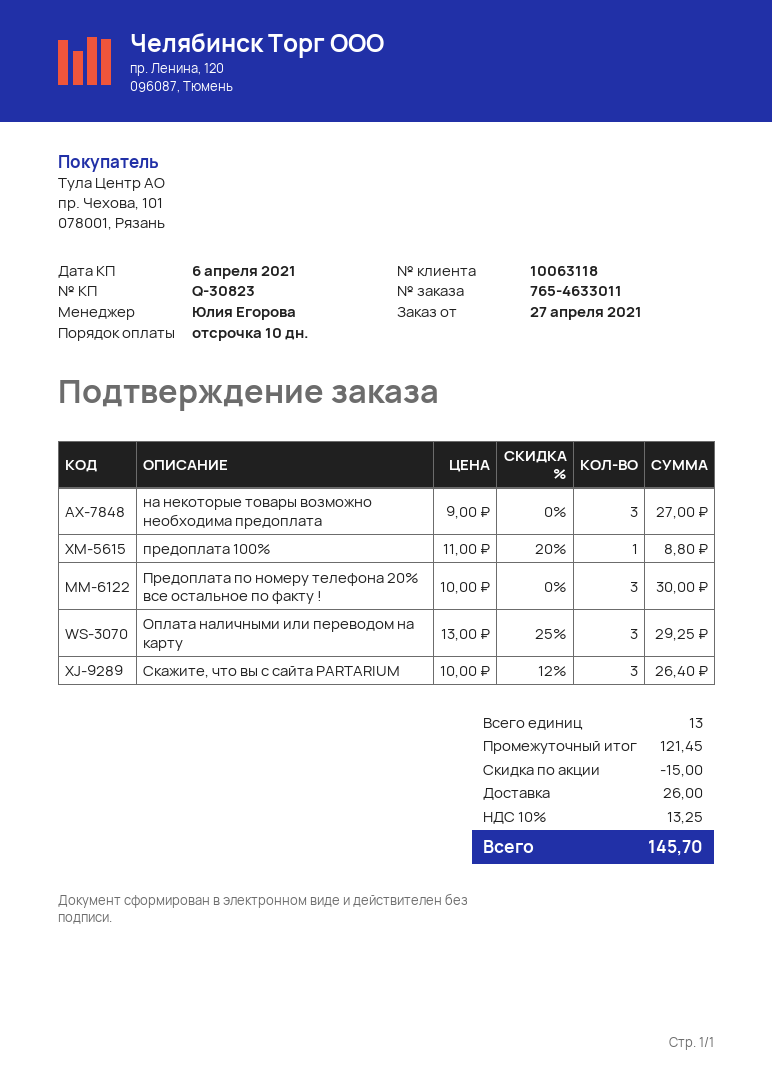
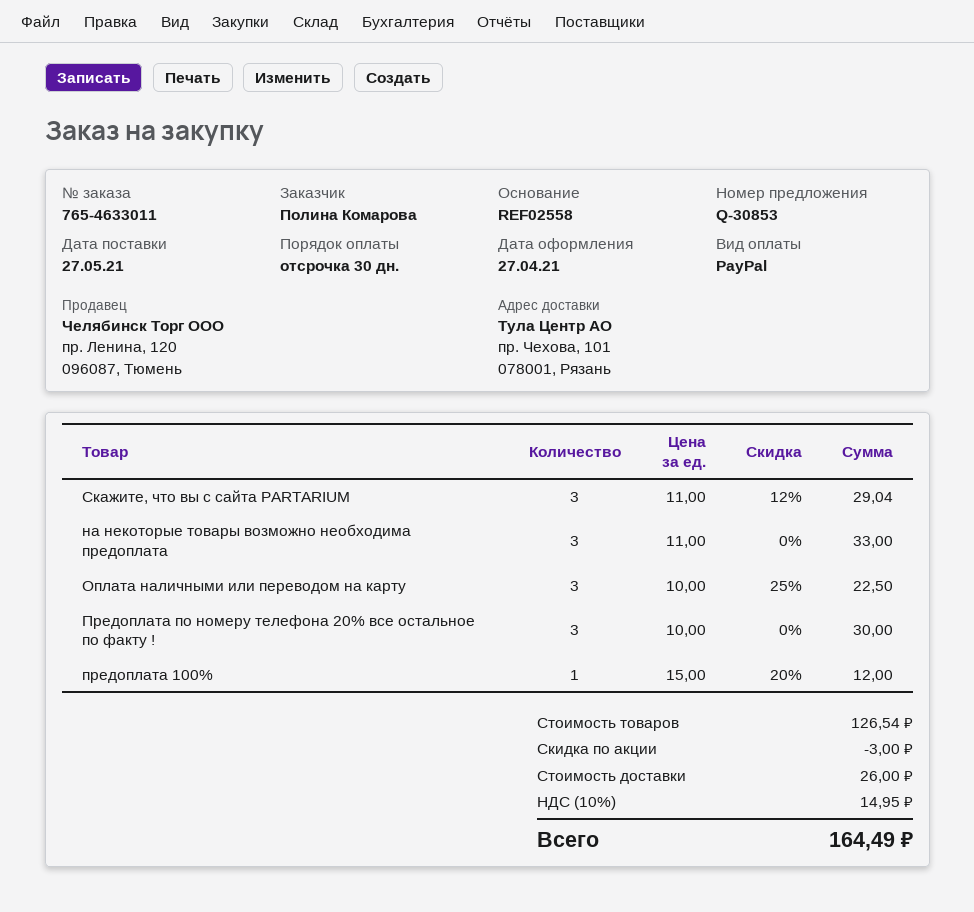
quote number: Q-30823 -> Q-30853
payment terms: 10 days -> 30 days
на некоторые товары возможно необходима предоплата: 3 x 9.00 = 27.00 -> 3 x 11.00 = 33.00
предоплата 100%: 1 x 11.00 - 20% = 8.80 -> 1 x 15.00 - 20% = 12.00
Оплата наличными или переводом на карту: 3 x 13.00 - 25% = 29.25 -> 3 x 10.00 - 25% = 22.50
Скажите, что вы с сайта PARTARIUM: 3 x 10.00 - 12% = 26.40 -> 3 x 11.00 - 12% = 29.04
subtotal: 121.45 -> 126.54
discount: 15.00 -> 3.00
tax: 10% = 13.25 -> 10% = 14.95
total: 145.70 -> 164.49

